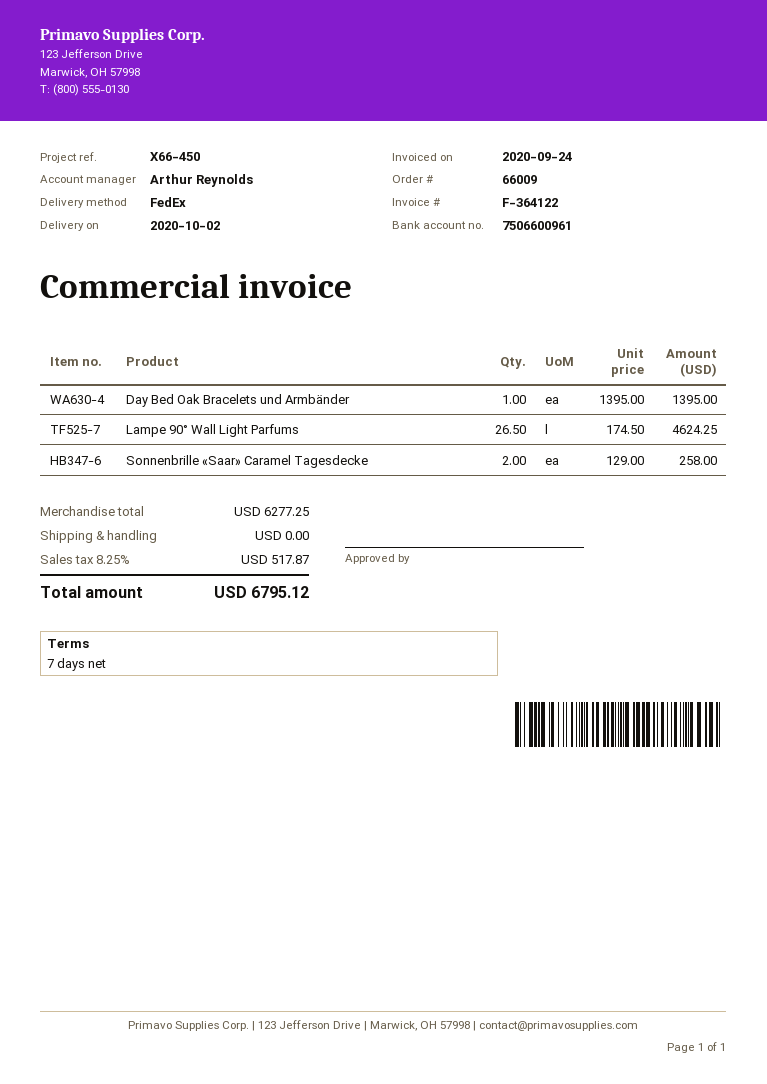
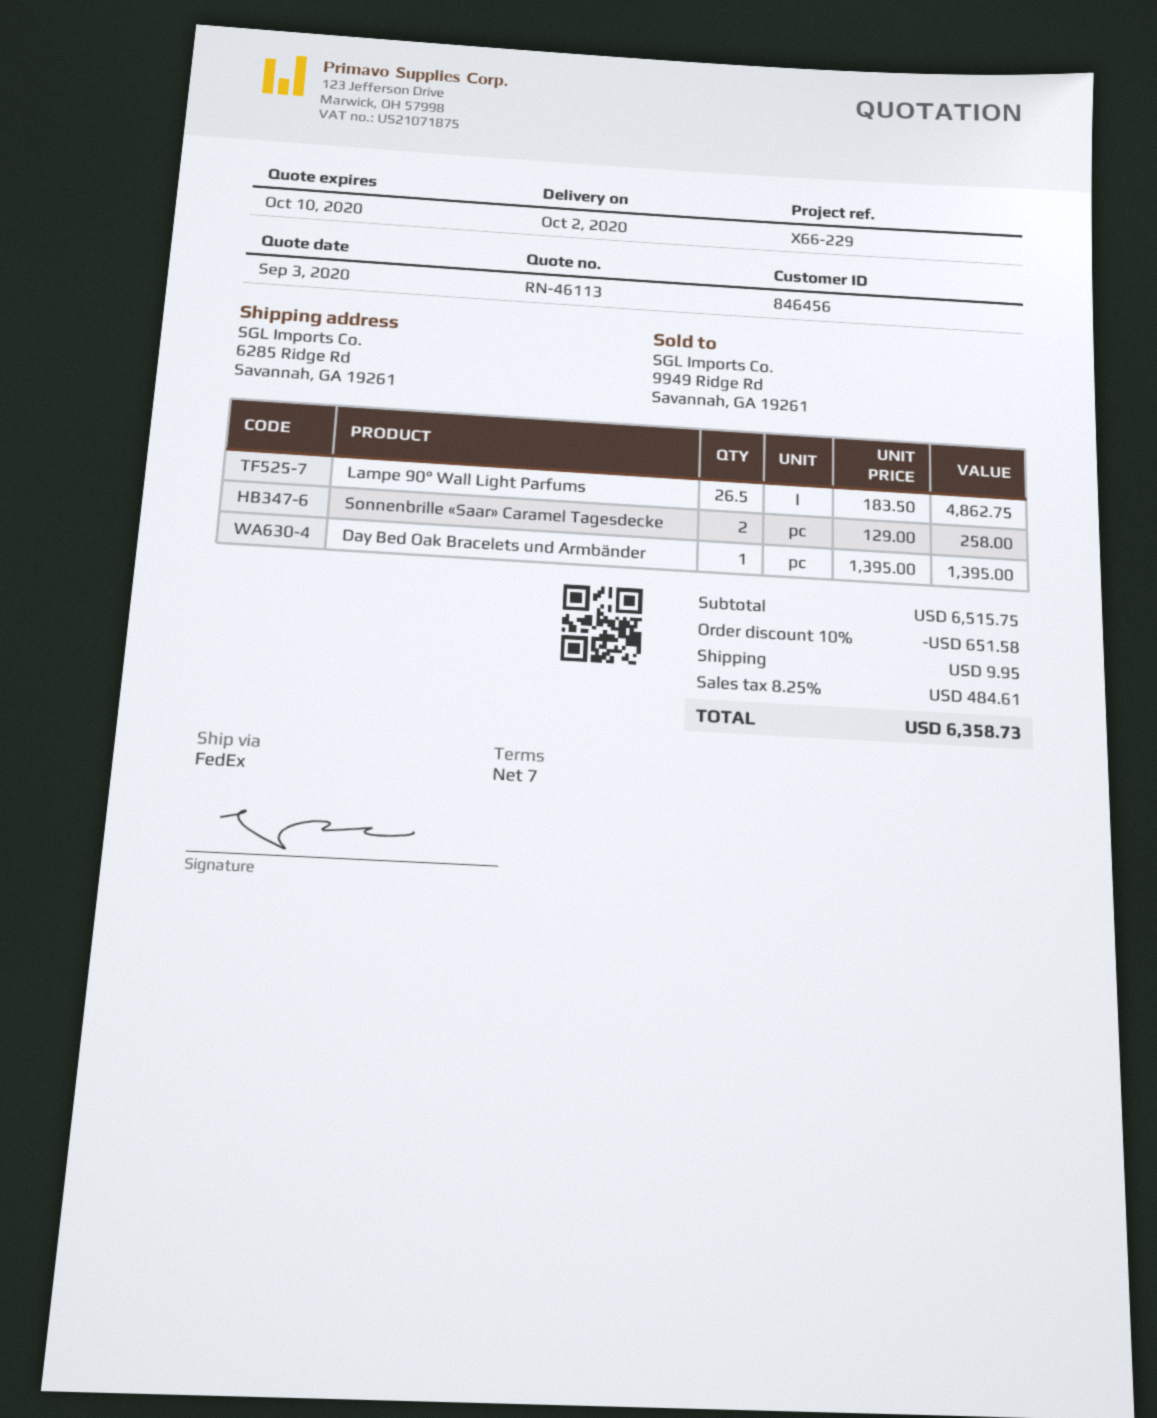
reference: X66-450 -> X66-229
Lampe 90° Wall Light Parfums: 26.5 x 174.50 = 4624.25 -> 26.5 x 183.50 = 4862.75
subtotal: 6277.25 -> 6515.75
discount: none -> 10% = 651.58
shipping: 0.00 -> 9.95
tax: 8.25% = 517.87 -> 8.25% = 484.61
total: 6795.12 -> 6358.73

